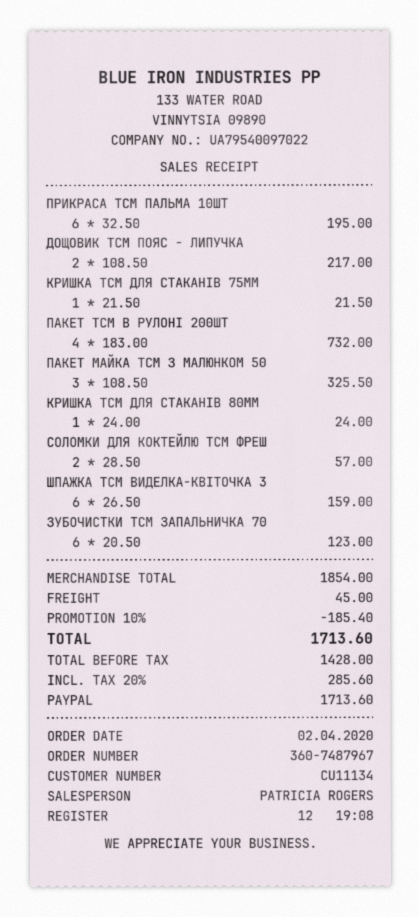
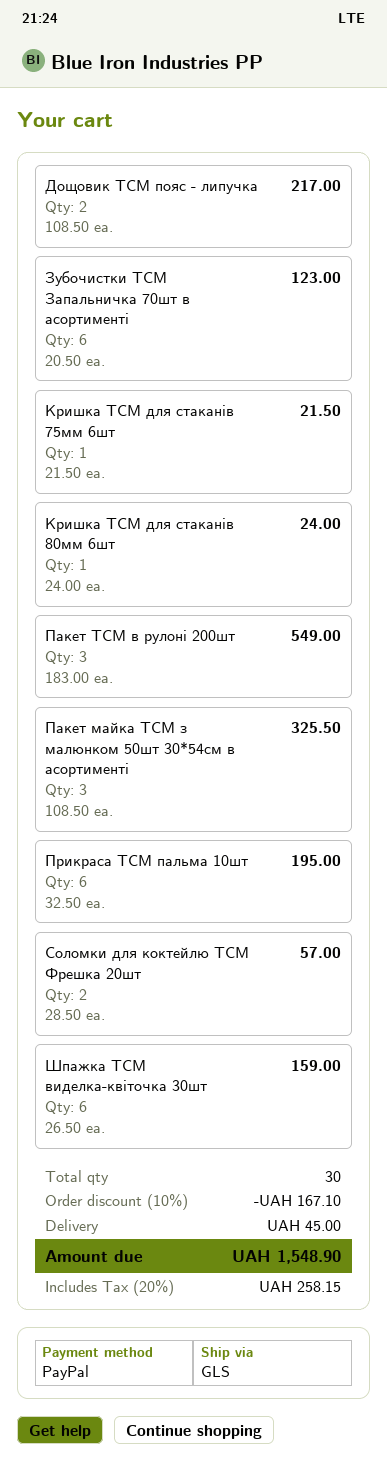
ПАКЕТ ТСМ В РУЛОНІ 200ШТ: 4 x 183.00 = 732.00 -> 3 x 183.00 = 549.00
discount: 10% = 185.40 -> 10% = 167.10
tax: 20% = 285.60 -> 20% = 258.15
total: 1713.60 -> 1548.90

